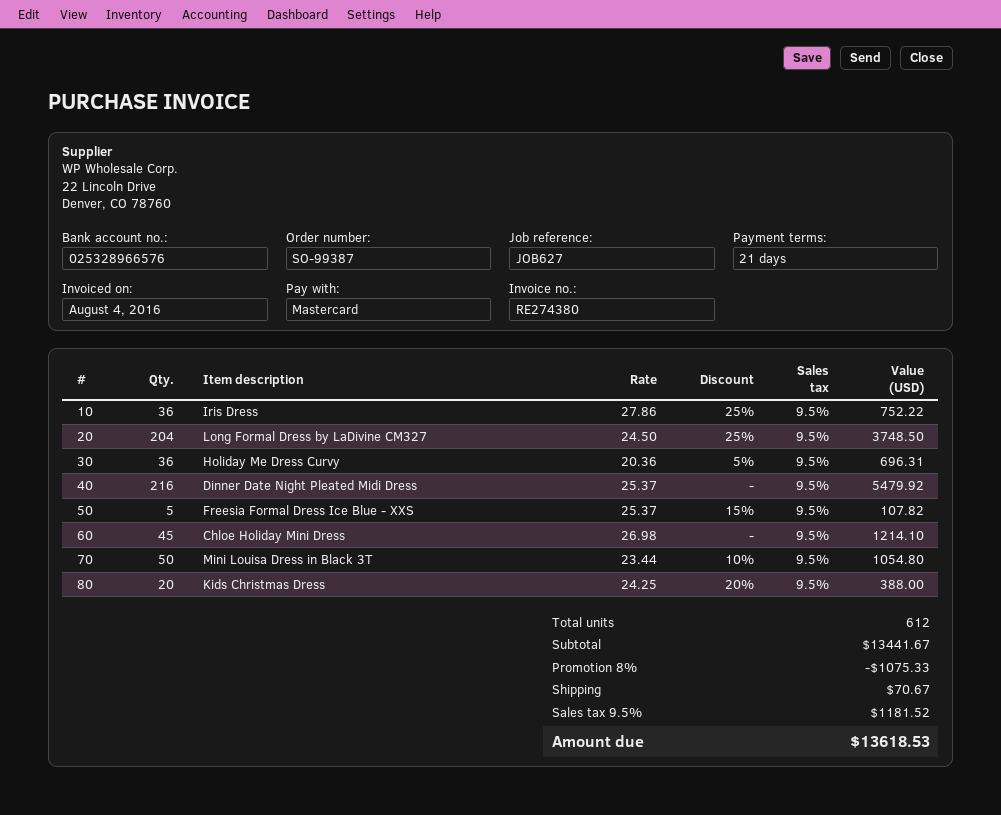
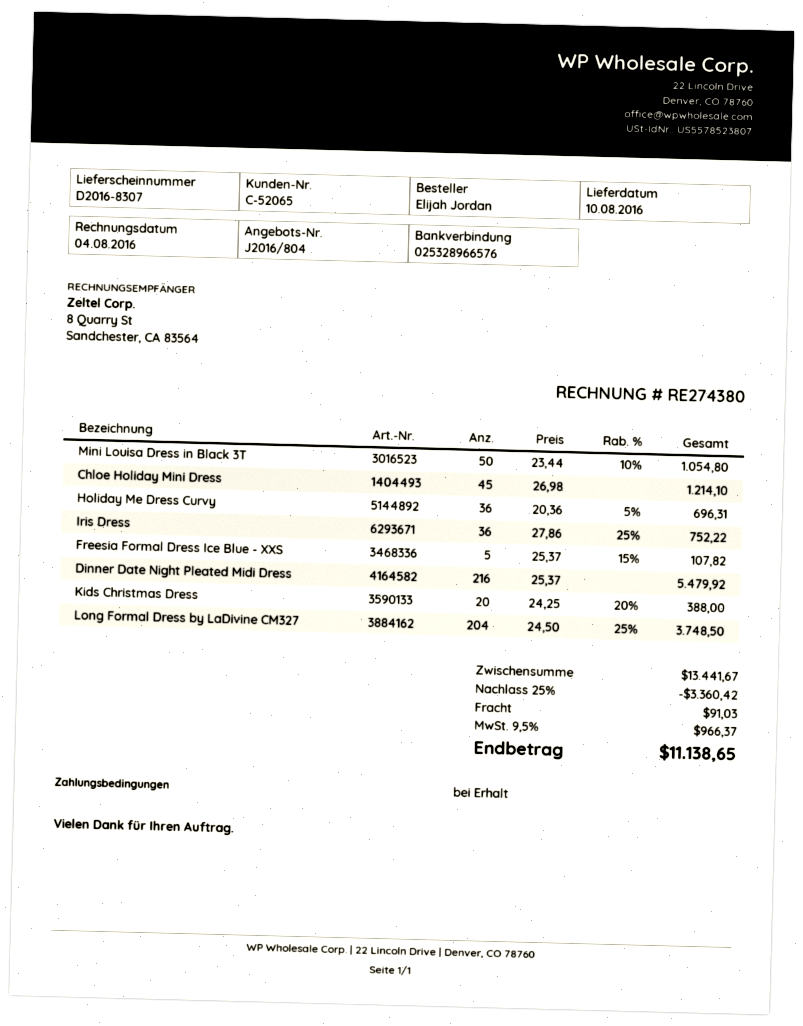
payment terms: 21 days -> on receipt
discount: 8% = 1075.33 -> 25% = 3360.42
shipping: 70.67 -> 91.03
tax: 9.5% = 1181.52 -> 9.5% = 966.37
total: 13618.53 -> 11138.65

